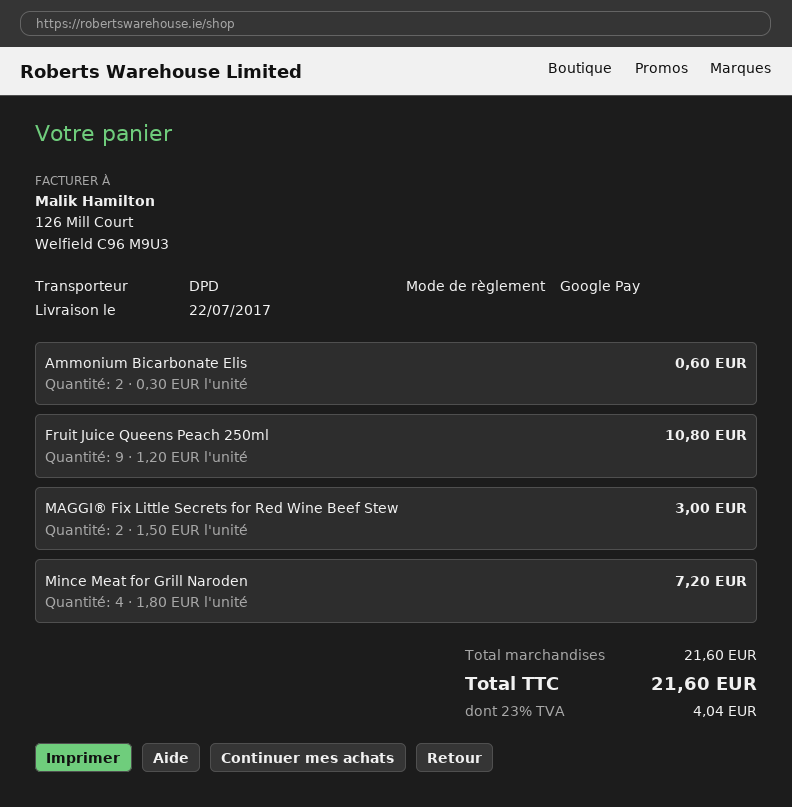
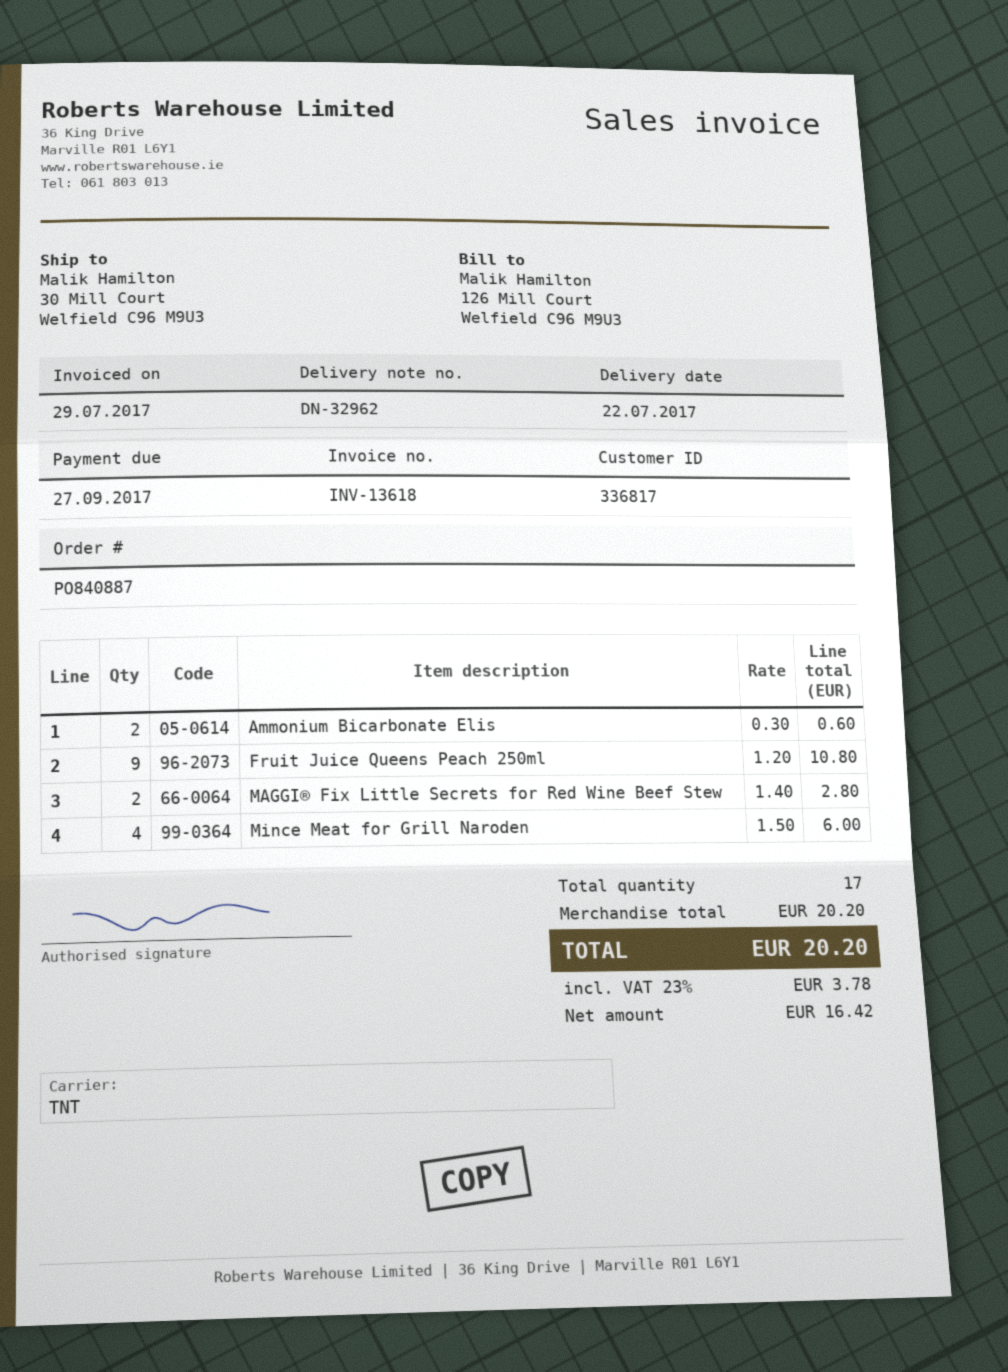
shipping method: DPD -> TNT
MAGGI® Fix Little Secrets for Red Wine Beef Stew: 2 x 1.50 = 3.00 -> 2 x 1.40 = 2.80
Mince Meat for Grill Naroden: 4 x 1.80 = 7.20 -> 4 x 1.50 = 6.00
subtotal: 21.60 -> 20.20
tax: 23% = 4.04 -> 23% = 3.78
total: 21.60 -> 20.20

